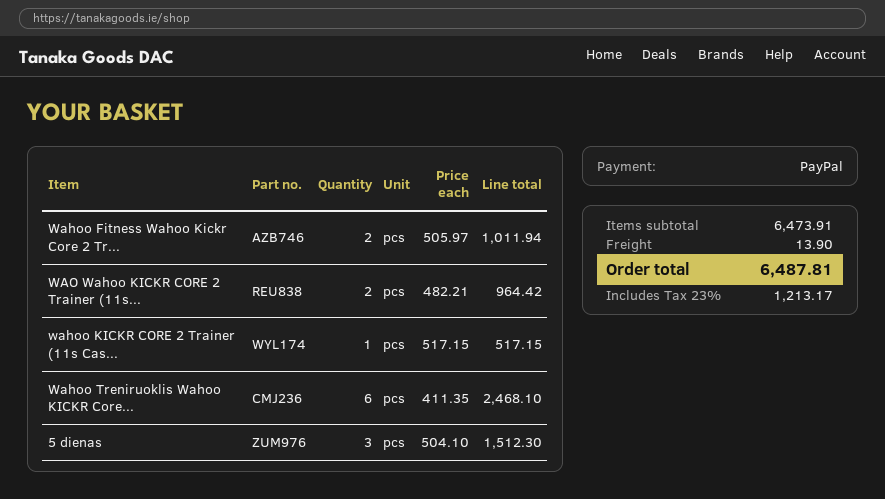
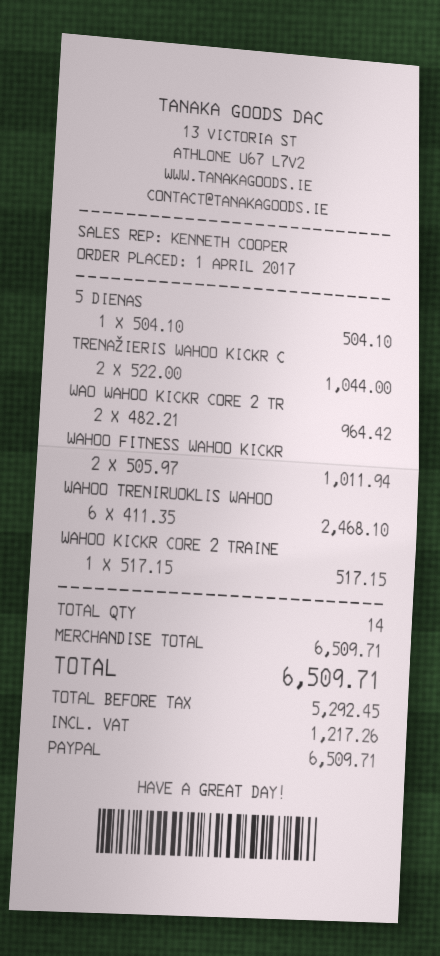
5 dienas: 3 x 504.10 = 1512.30 -> 1 x 504.10 = 504.10
TRENAŽIERIS WAHOO KICKR C: none -> 2 x 522.00 = 1044.00
subtotal: 6473.91 -> 6509.71
shipping: 13.90 -> none
tax: 1213.17 -> 1217.26
total: 6487.81 -> 6509.71

